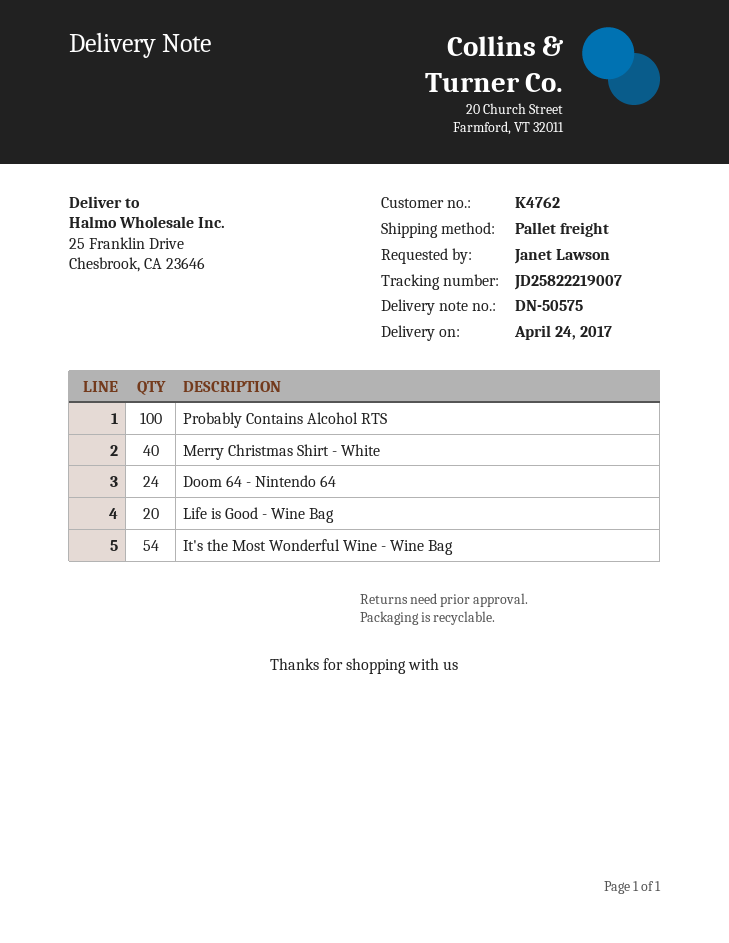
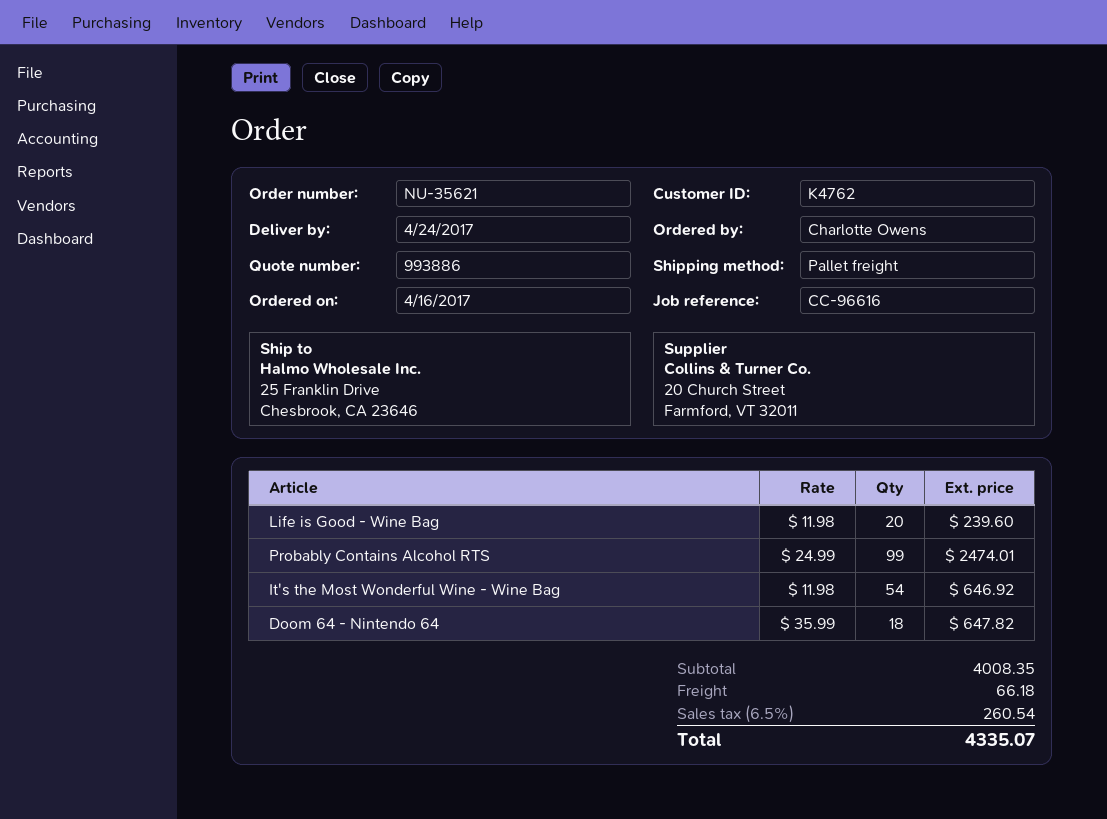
ordered by: Janet Lawson -> Charlotte Owens
Probably Contains Alcohol RTS: 100 -> 99
Merry Christmas Shirt - White: 40 -> none
Doom 64 - Nintendo 64: 24 -> 18

